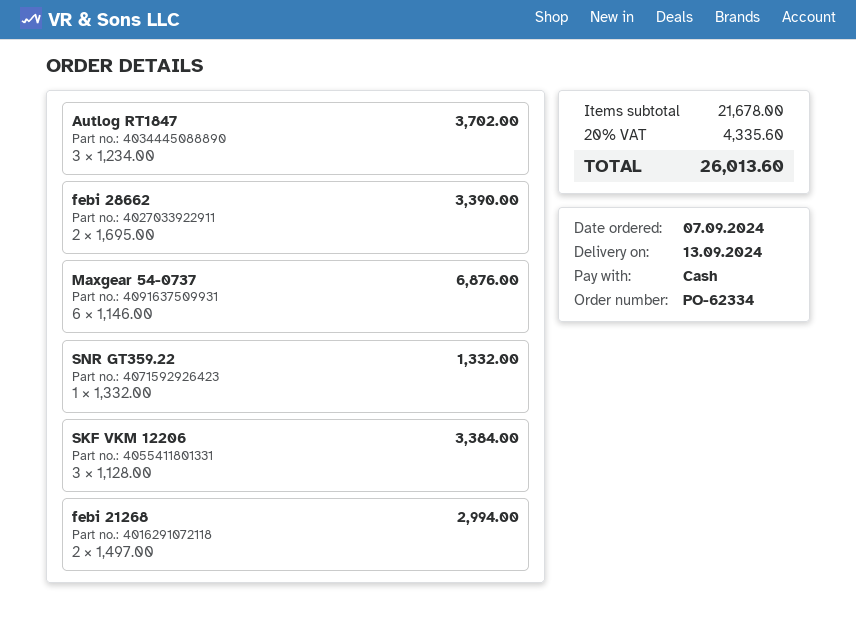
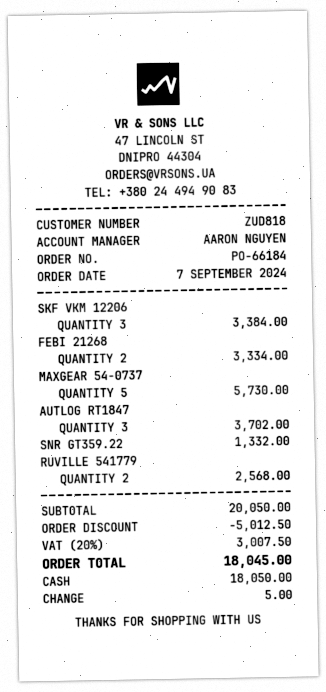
order number: PO-62334 -> PO-66184
febi 28662: 2 for 3390.00 -> none
Maxgear 54-0737: 6 for 6876.00 -> 5 for 5730.00
febi 21268: 2 for 2994.00 -> 2 for 3334.00
RUVILLE 541779: none -> 2 for 2568.00
subtotal: 21678.00 -> 20050.00
discount: none -> 5012.50
tax: 20% = 4335.60 -> 20% = 3007.50
total: 26013.60 -> 18045.00

